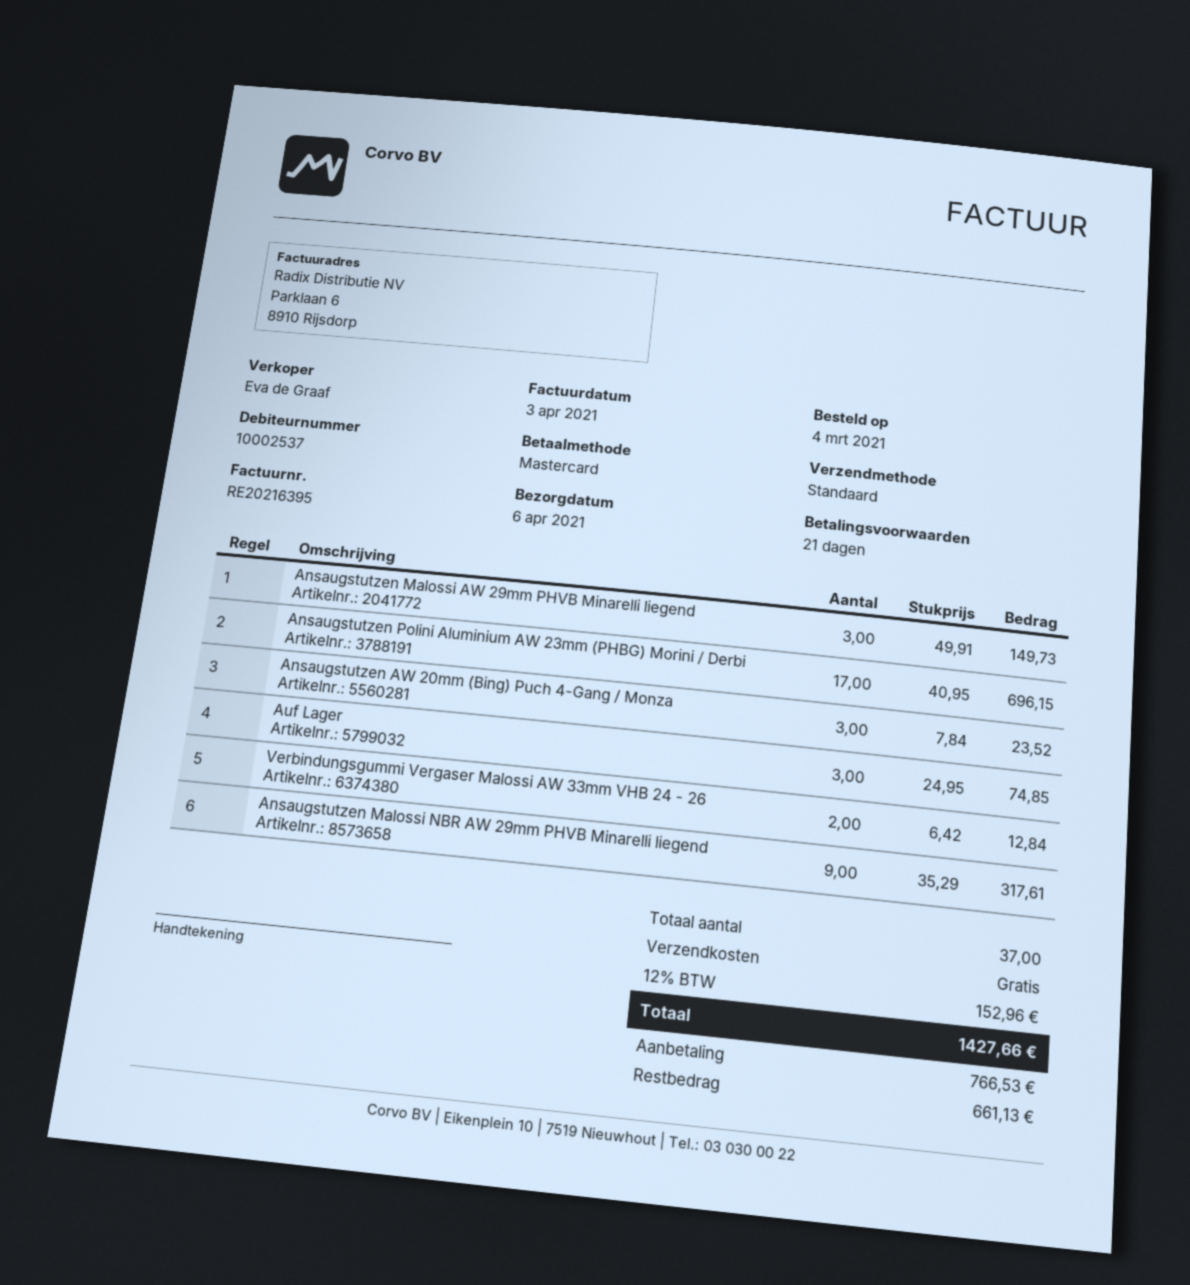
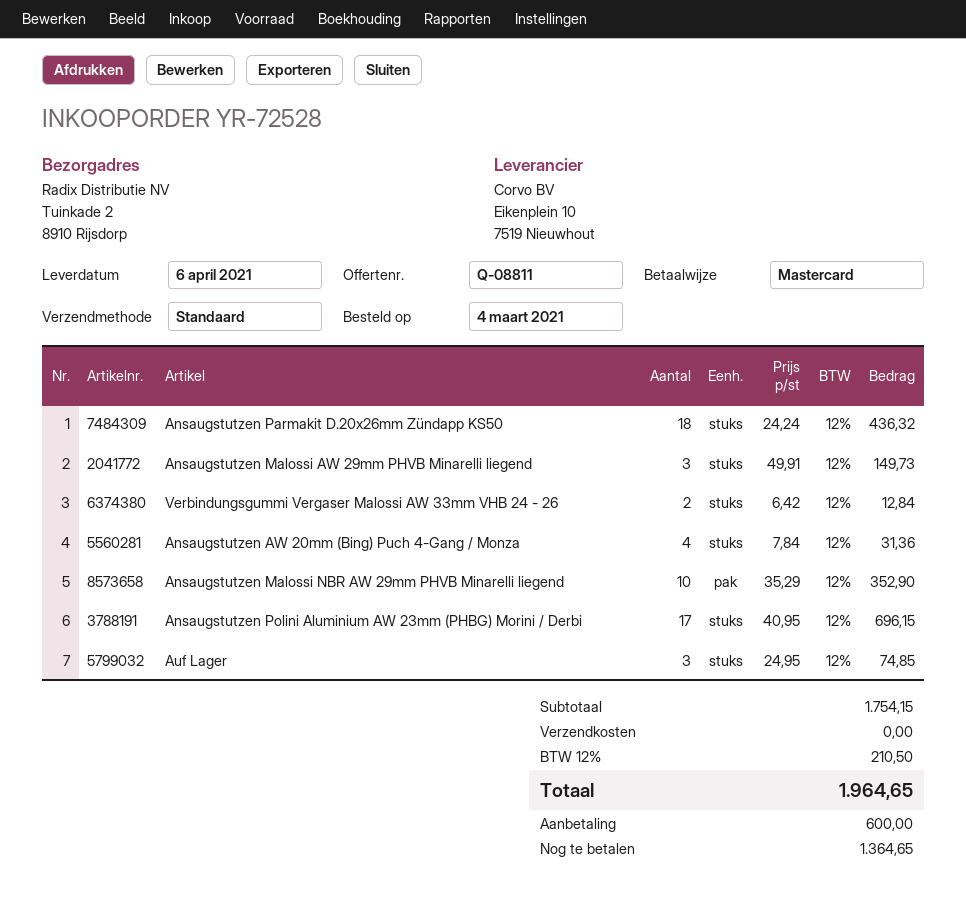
Ansaugstutzen AW 20mm (Bing) Puch 4-Gang / Monza: 3 x 7.84 = 23.52 -> 4 x 7.84 = 31.36
Ansaugstutzen Malossi NBR AW 29mm PHVB Minarelli liegend: 9 x 35.29 = 317.61 -> 10 x 35.29 = 352.90
Ansaugstutzen Parmakit D.20x26mm Zündapp KS50: none -> 18 x 24.24 = 436.32
tax: 12% = 152.96 -> 12% = 210.50
total: 1427.66 -> 1964.65
deposit: 766.53 -> 600.00
balance: 661.13 -> 1364.65

